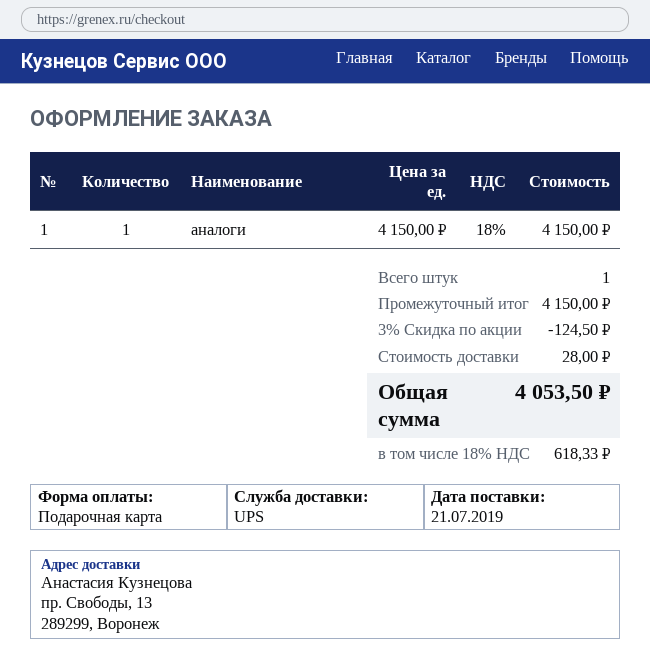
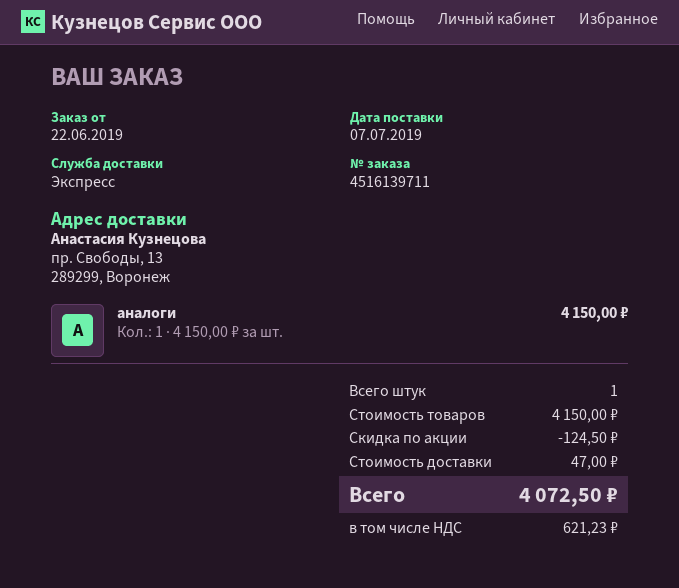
delivery date: 2019-07-21 -> 2019-07-07
shipping method: UPS -> express
shipping: 28.00 -> 47.00
tax: 618.33 -> 621.23
total: 4053.50 -> 4072.50

